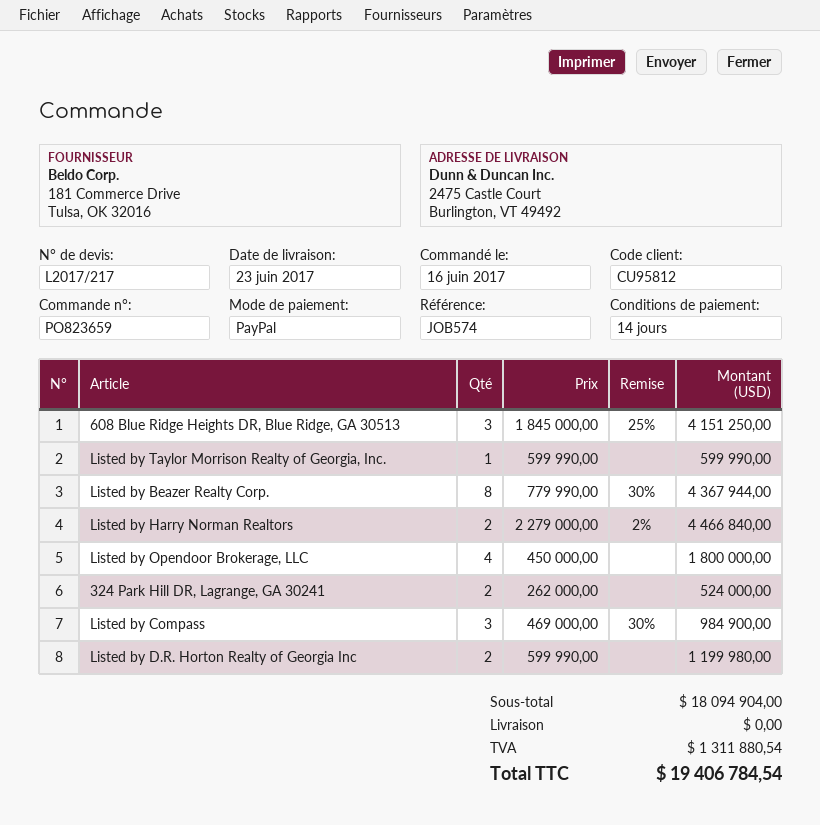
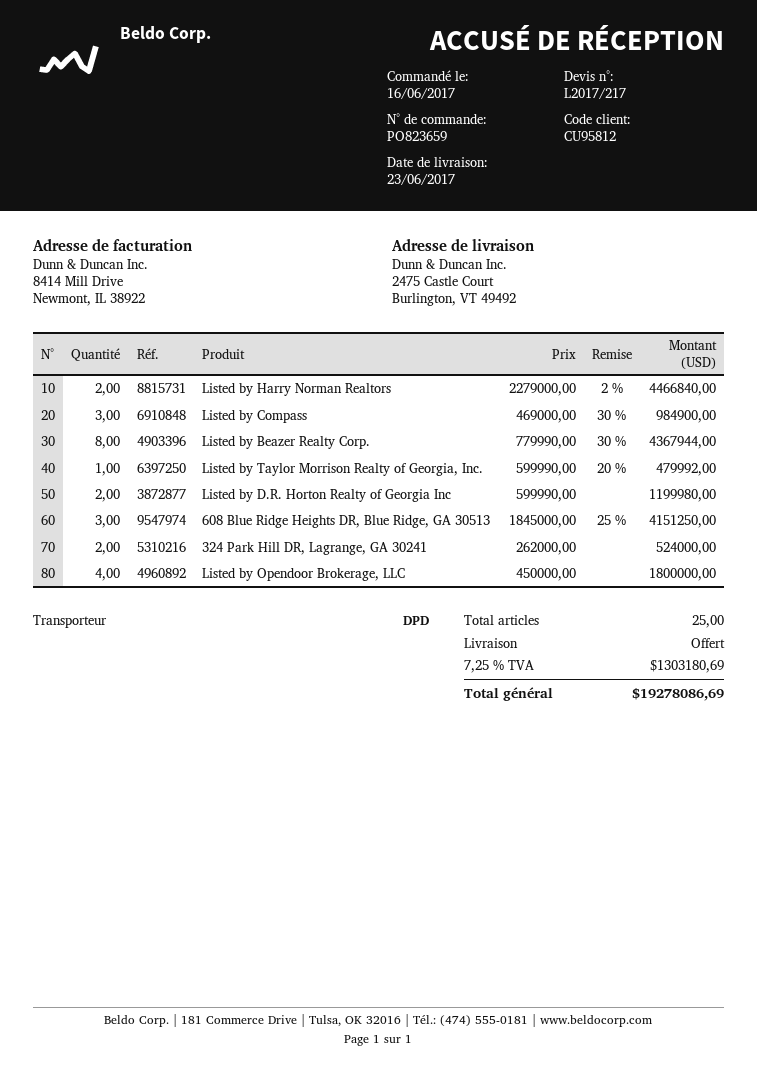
Listed by Taylor Morrison Realty of Georgia, Inc.: 1 x 599990.00 = 599990.00 -> 1 x 599990.00 - 20% = 479992.00
tax: 1311880.54 -> 1303180.69
total: 19406784.54 -> 19278086.69

